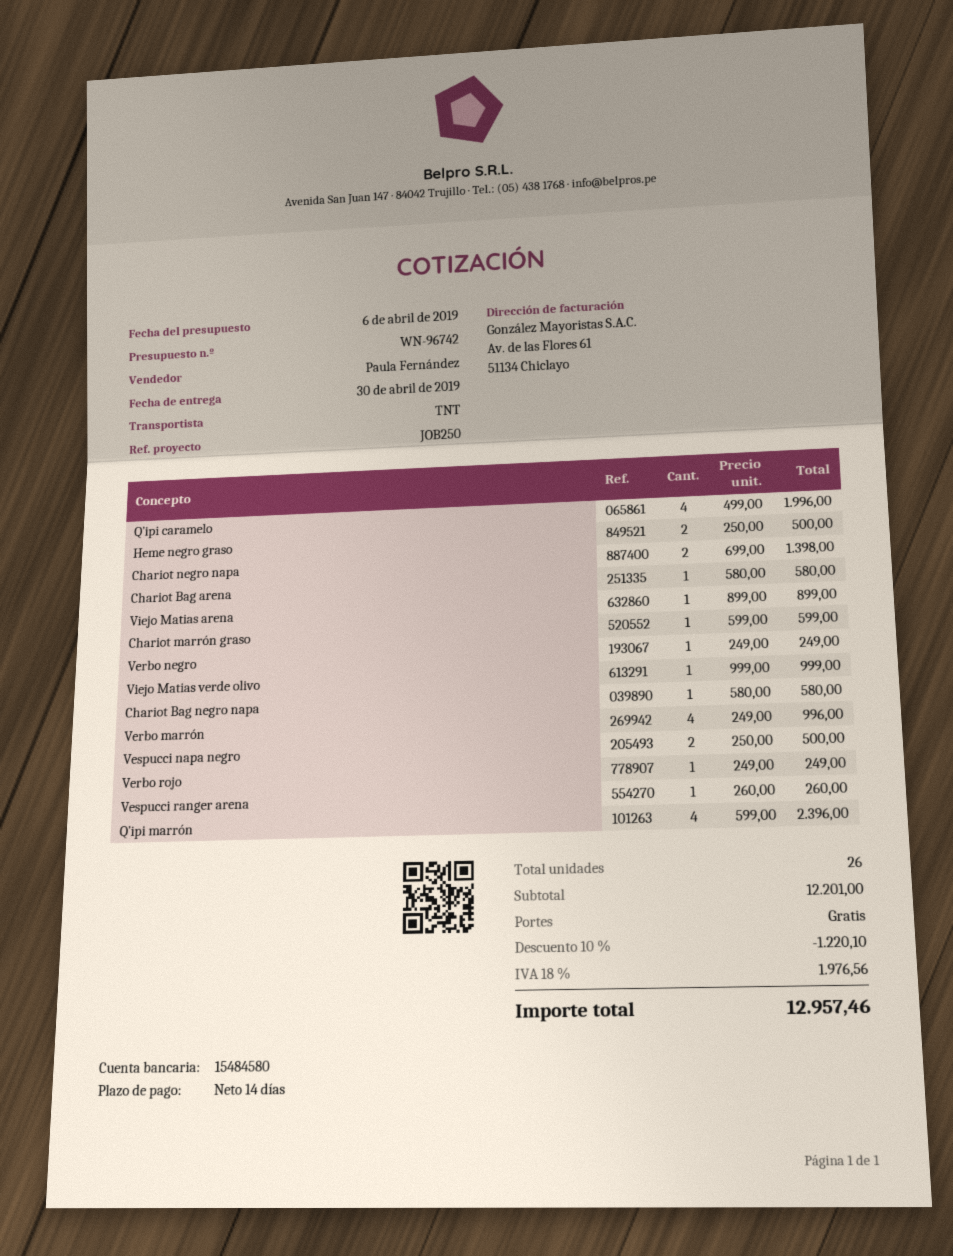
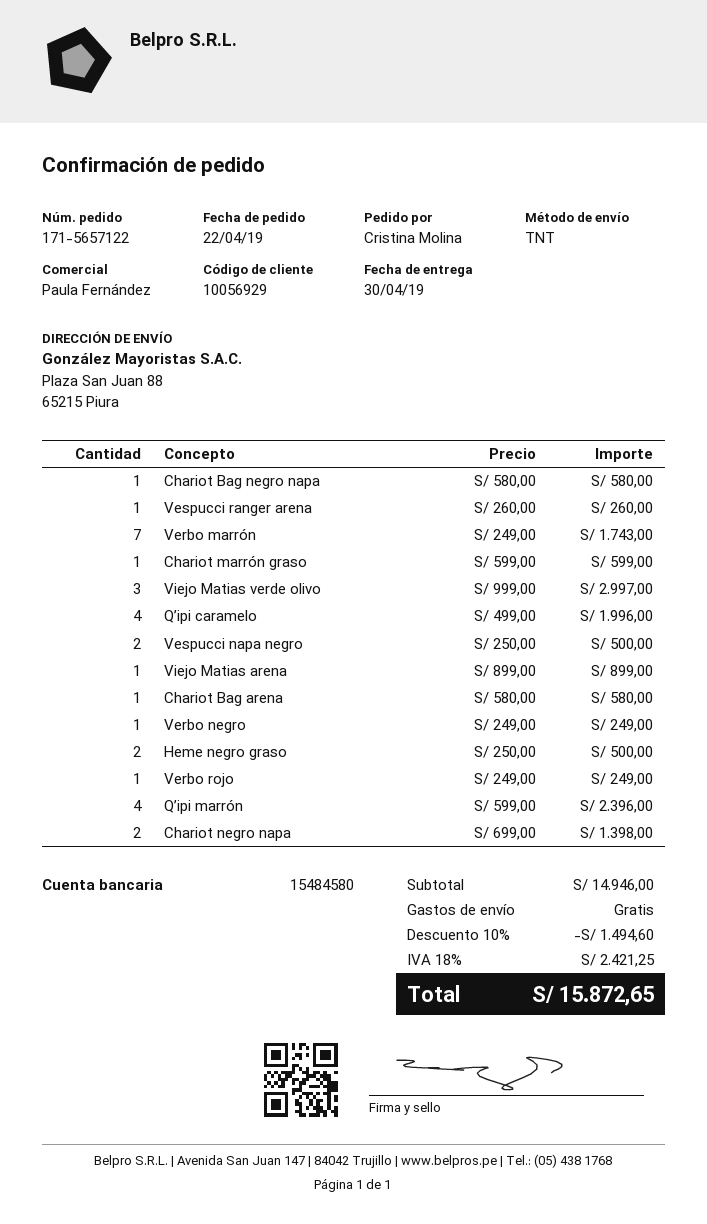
Viejo Matias verde olivo: 1 x 999.00 = 999.00 -> 3 x 999.00 = 2997.00
Verbo marrón: 4 x 249.00 = 996.00 -> 7 x 249.00 = 1743.00
subtotal: 12201.00 -> 14946.00
discount: 10% = 1220.10 -> 10% = 1494.60
tax: 18% = 1976.56 -> 18% = 2421.25
total: 12957.46 -> 15872.65

